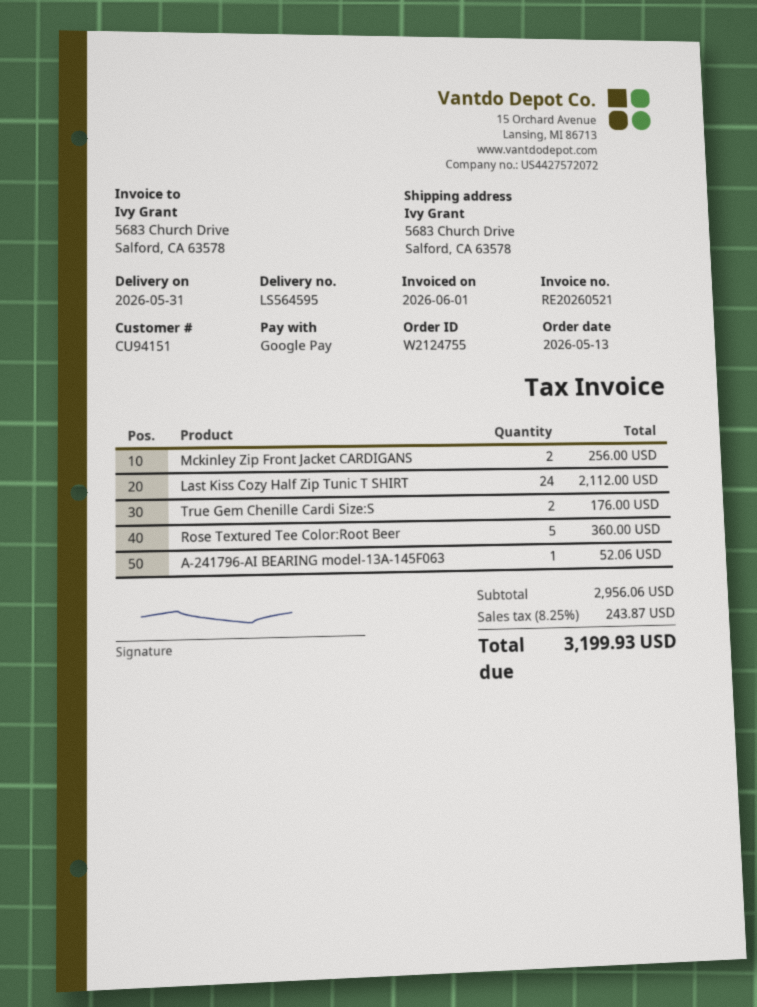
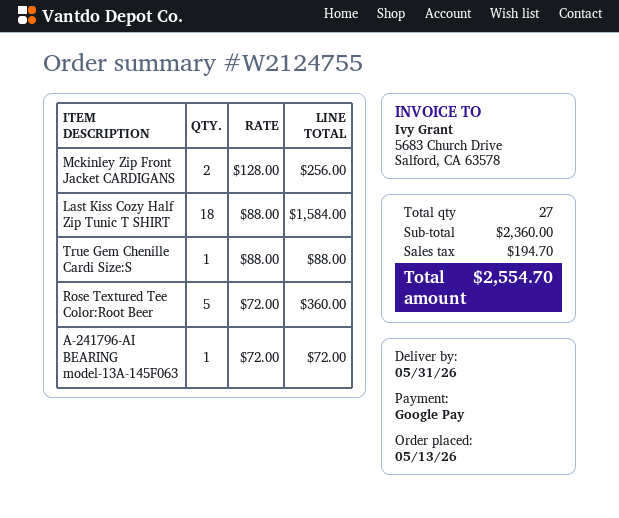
Last Kiss Cozy Half Zip Tunic T SHIRT: 24 for 2112.00 -> 18 for 1584.00
True Gem Chenille Cardi Size:S: 2 for 176.00 -> 1 for 88.00
A-241796-AI BEARING model-13A-145F063: 1 for 52.06 -> 1 for 72.00
subtotal: 2956.06 -> 2360.00
tax: 243.87 -> 194.70
total: 3199.93 -> 2554.70

